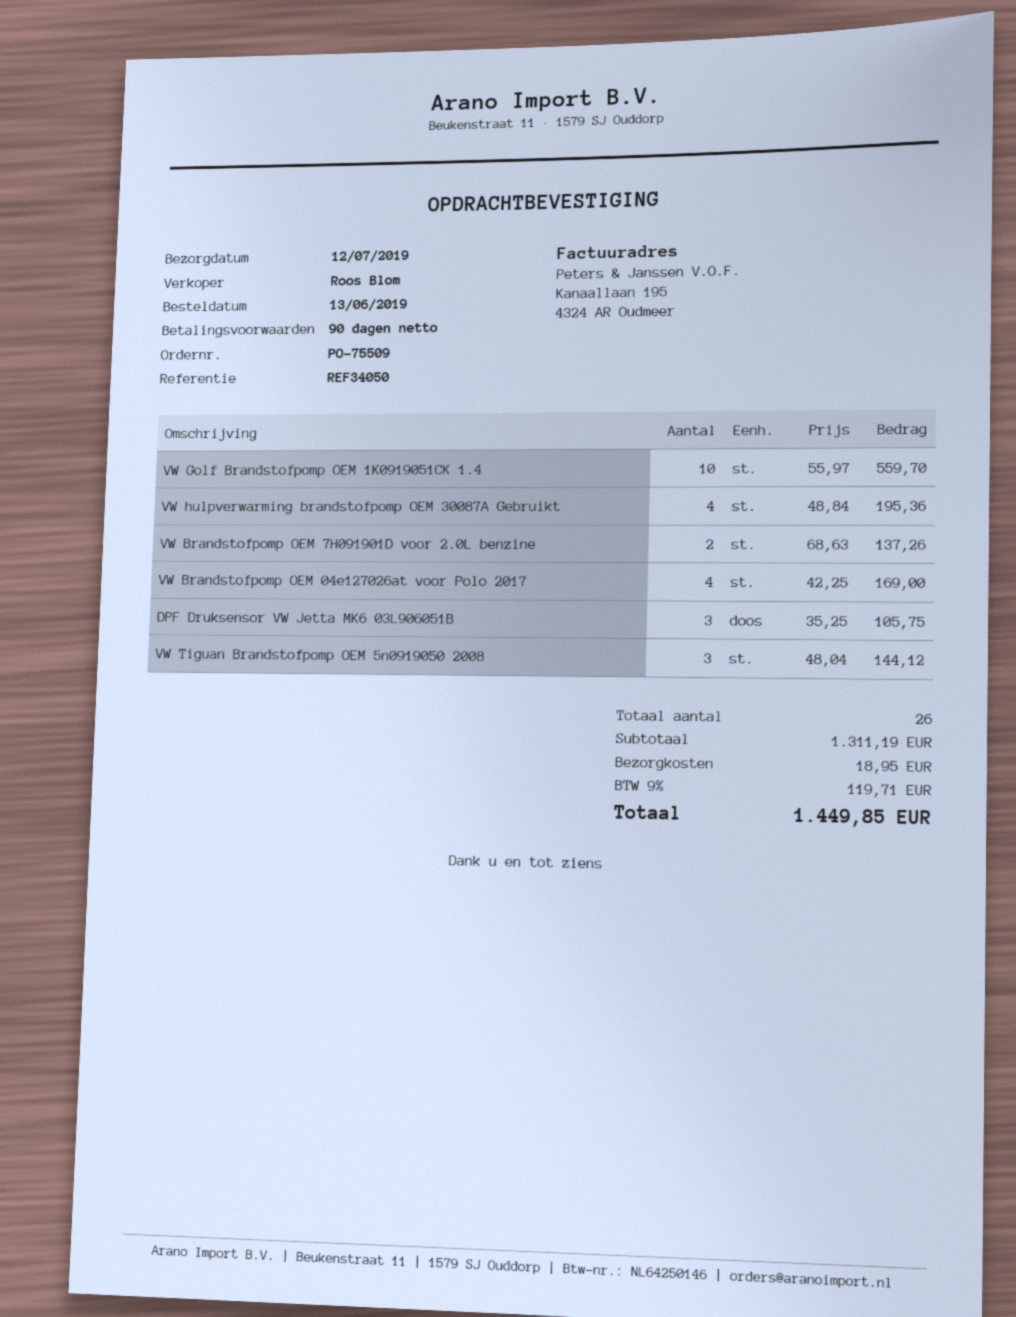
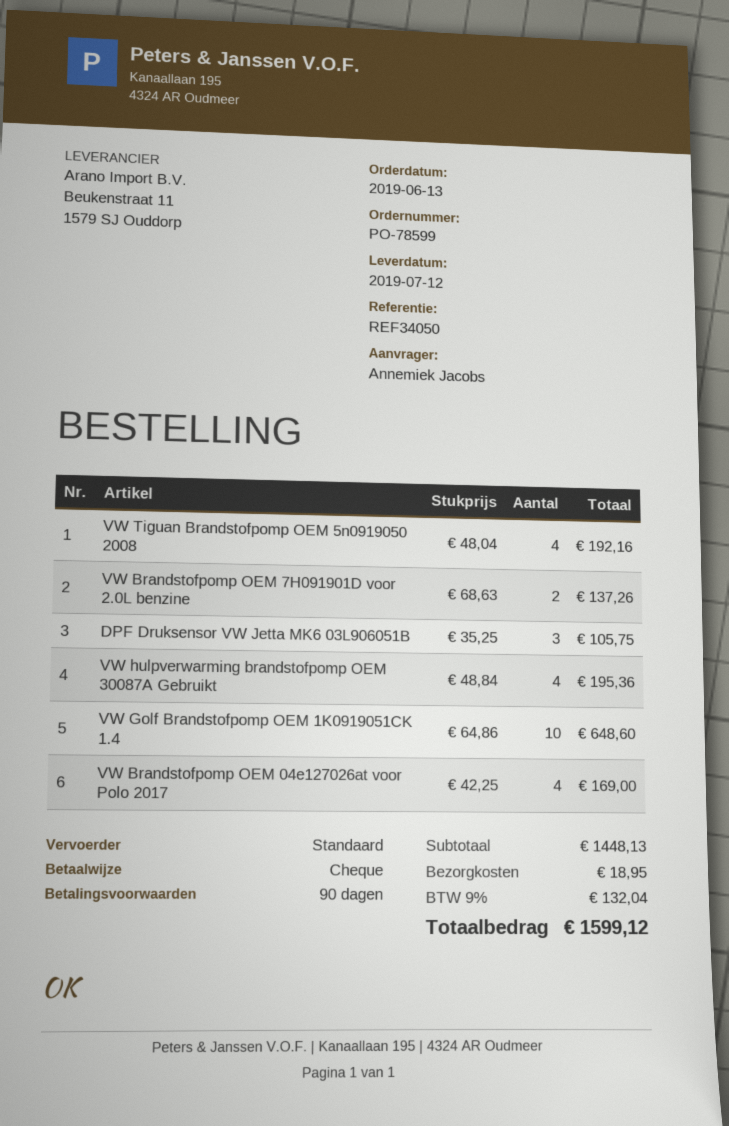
order number: PO-75509 -> PO-78599
VW Golf Brandstofpomp OEM 1K0919051CK 1.4: 10 x 55.97 = 559.70 -> 10 x 64.86 = 648.60
VW Tiguan Brandstofpomp OEM 5n0919050 2008: 3 x 48.04 = 144.12 -> 4 x 48.04 = 192.16
subtotal: 1311.19 -> 1448.13
tax: 9% = 119.71 -> 9% = 132.04
total: 1449.85 -> 1599.12

